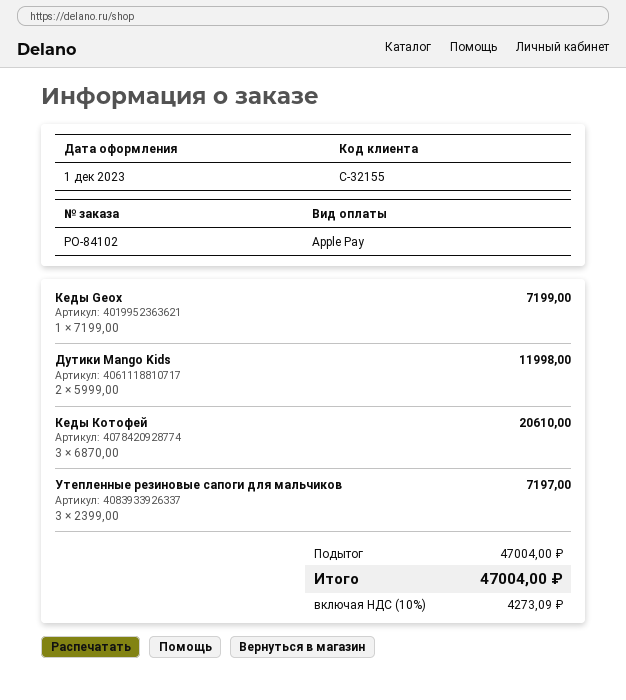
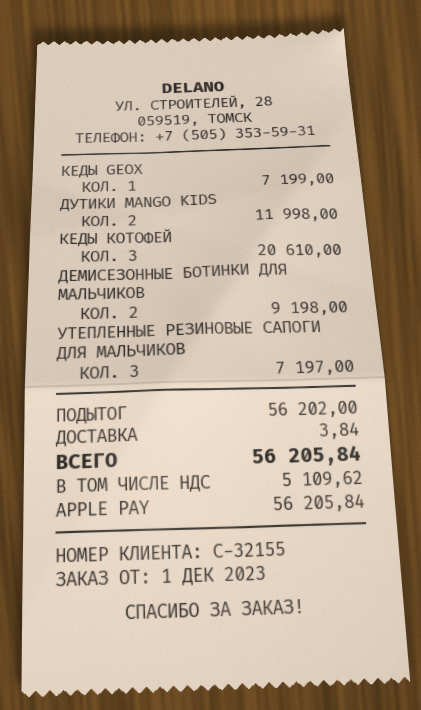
ДЕМИСЕЗОННЫЕ БОТИНКИ ДЛЯ МАЛЬЧИКОВ: none -> 2 for 9198.00
subtotal: 47004.00 -> 56202.00
shipping: none -> 3.84
tax: 4273.09 -> 5109.62
total: 47004.00 -> 56205.84

